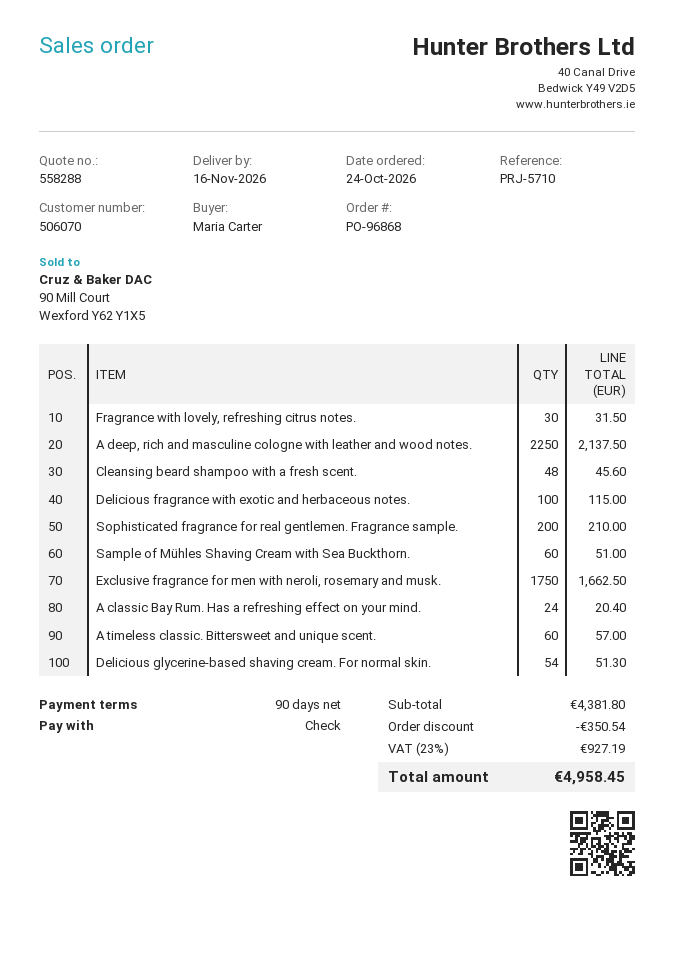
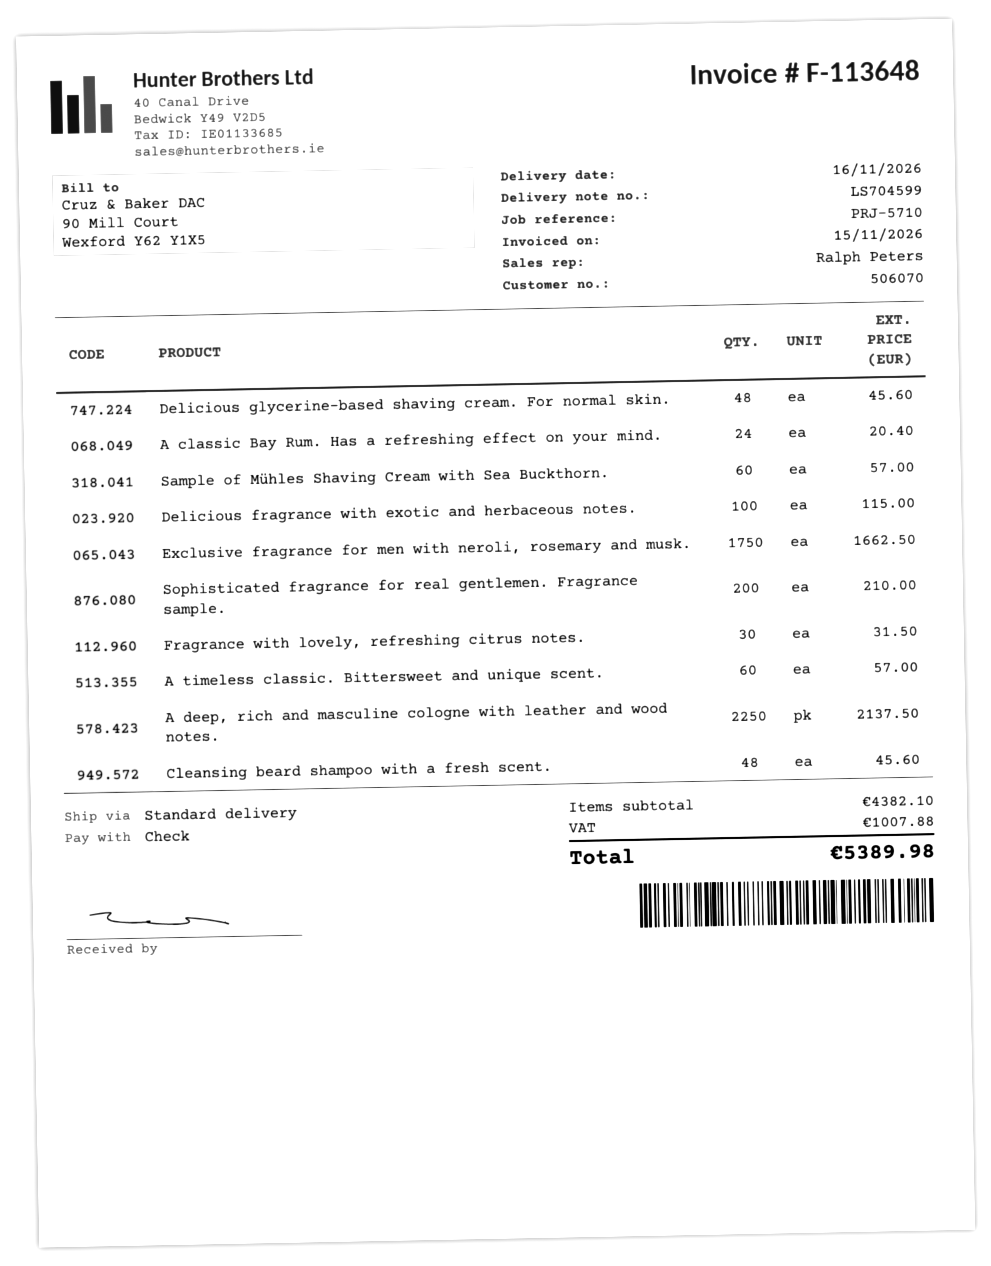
Sample of Mühles Shaving Cream with Sea Buckthorn.: 60 for 51.00 -> 60 for 57.00
Delicious glycerine-based shaving cream. For normal skin.: 54 for 51.30 -> 48 for 45.60
subtotal: 4381.80 -> 4382.10
discount: 350.54 -> none
tax: 927.19 -> 1007.88
total: 4958.45 -> 5389.98

